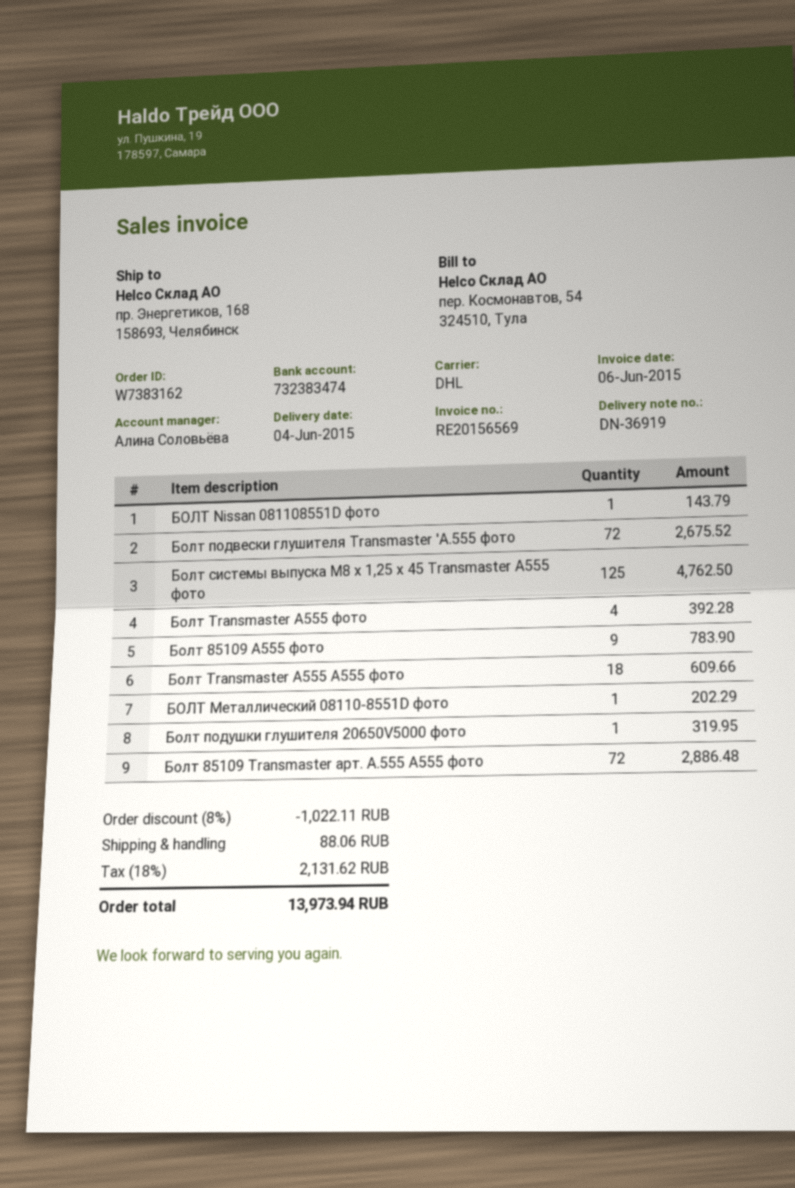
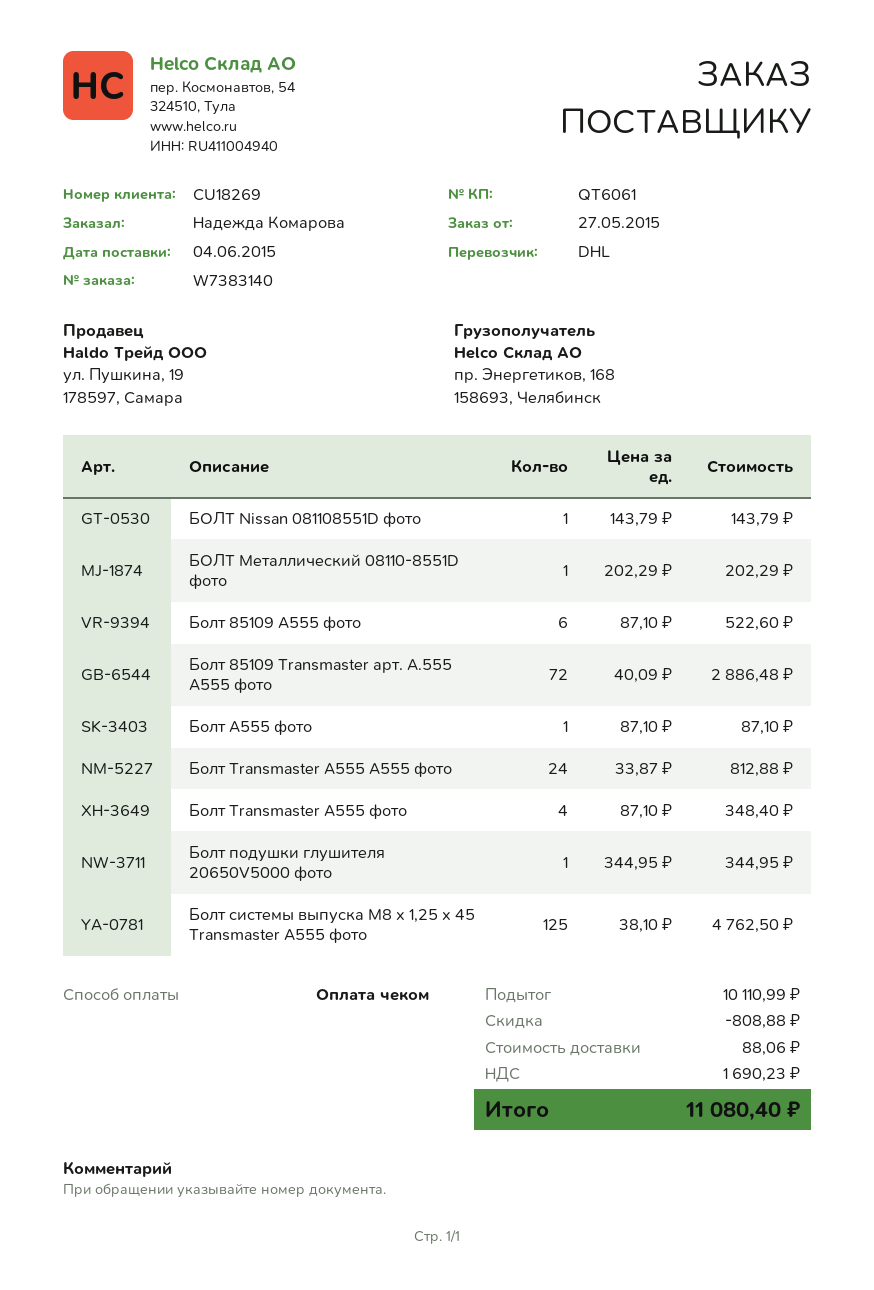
order number: W7383162 -> W7383140
Болт подвески глушителя Transmaster 'A.555 фото: 72 for 2675.52 -> none
Болт Transmaster A555 фото: 4 for 392.28 -> 4 for 348.40
Болт 85109 A555 фото: 9 for 783.90 -> 6 for 522.60
Болт Transmaster A555 A555 фото: 18 for 609.66 -> 24 for 812.88
Болт подушки глушителя 20650V5000 фото: 1 for 319.95 -> 1 for 344.95
Болт A555 фото: none -> 1 for 87.10
discount: 1022.11 -> 808.88
tax: 2131.62 -> 1690.23
total: 13973.94 -> 11080.40

